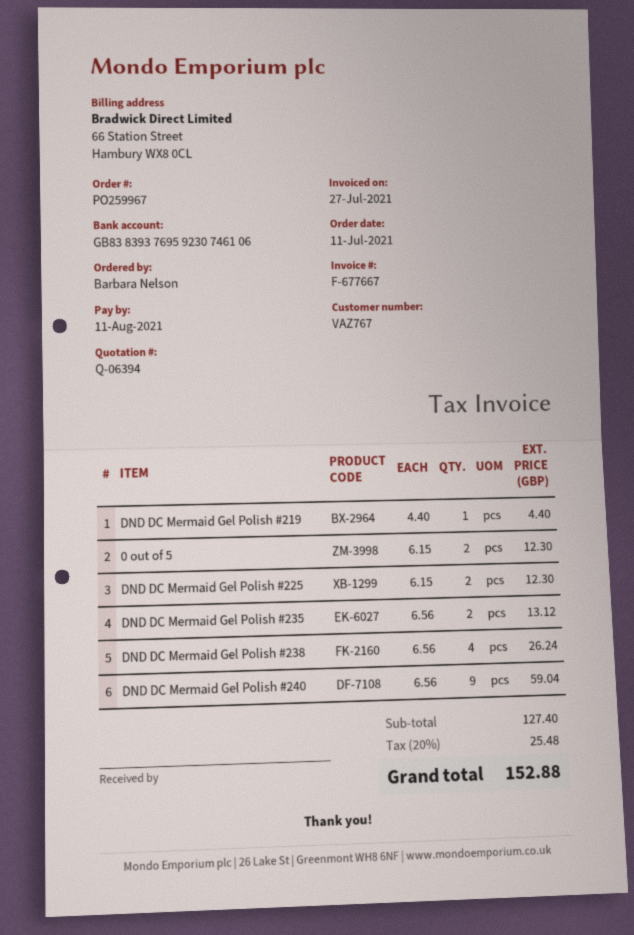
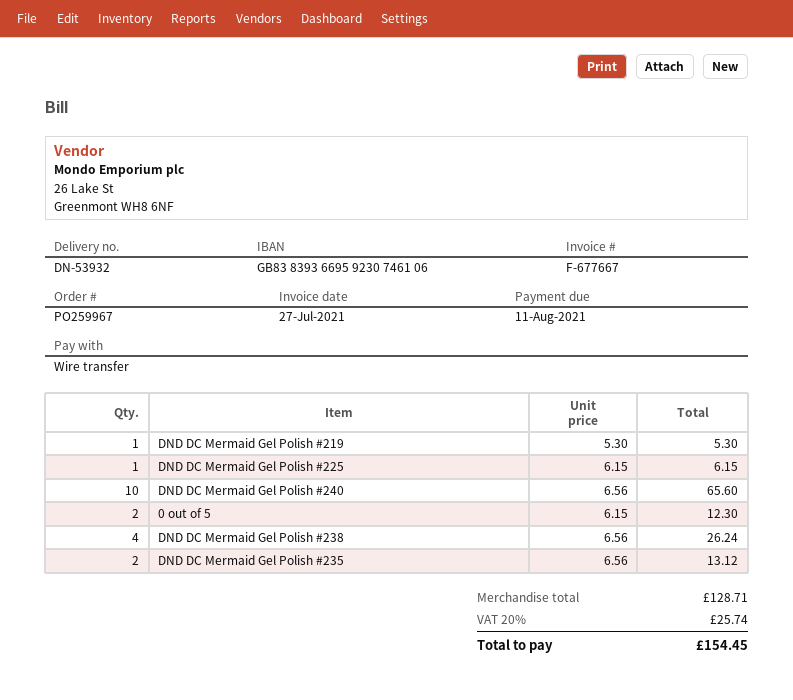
bank account: GB83839376959230746106 -> GB83839366959230746106
DND DC Mermaid Gel Polish #219: 1 x 4.40 = 4.40 -> 1 x 5.30 = 5.30
DND DC Mermaid Gel Polish #225: 2 x 6.15 = 12.30 -> 1 x 6.15 = 6.15
DND DC Mermaid Gel Polish #240: 9 x 6.56 = 59.04 -> 10 x 6.56 = 65.60
subtotal: 127.40 -> 128.71
tax: 20% = 25.48 -> 20% = 25.74
total: 152.88 -> 154.45

